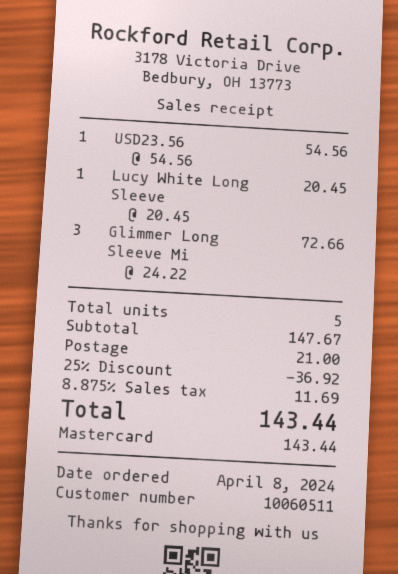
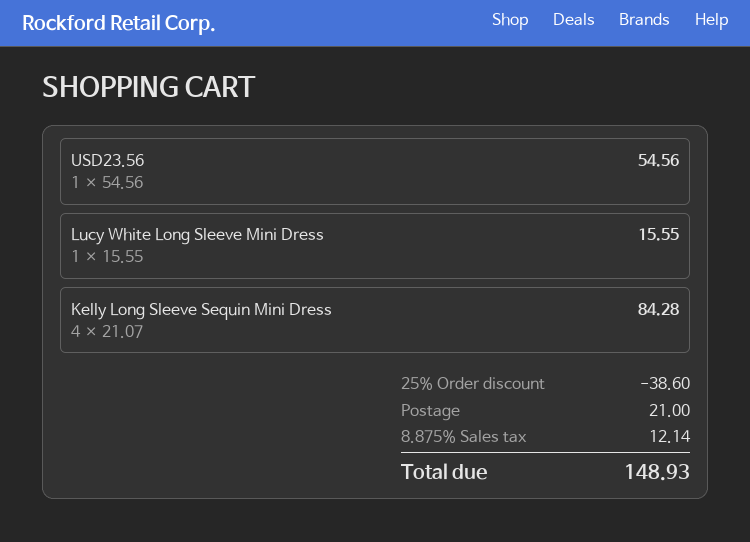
Lucy White Long Sleeve: 1 x 20.45 = 20.45 -> 1 x 15.55 = 15.55
Glimmer Long Sleeve Mi: 3 x 24.22 = 72.66 -> none
Kelly Long Sleeve Sequin Mini Dress: none -> 4 x 21.07 = 84.28
discount: 25% = 36.92 -> 25% = 38.60
tax: 8.875% = 11.69 -> 8.875% = 12.14
total: 143.44 -> 148.93

